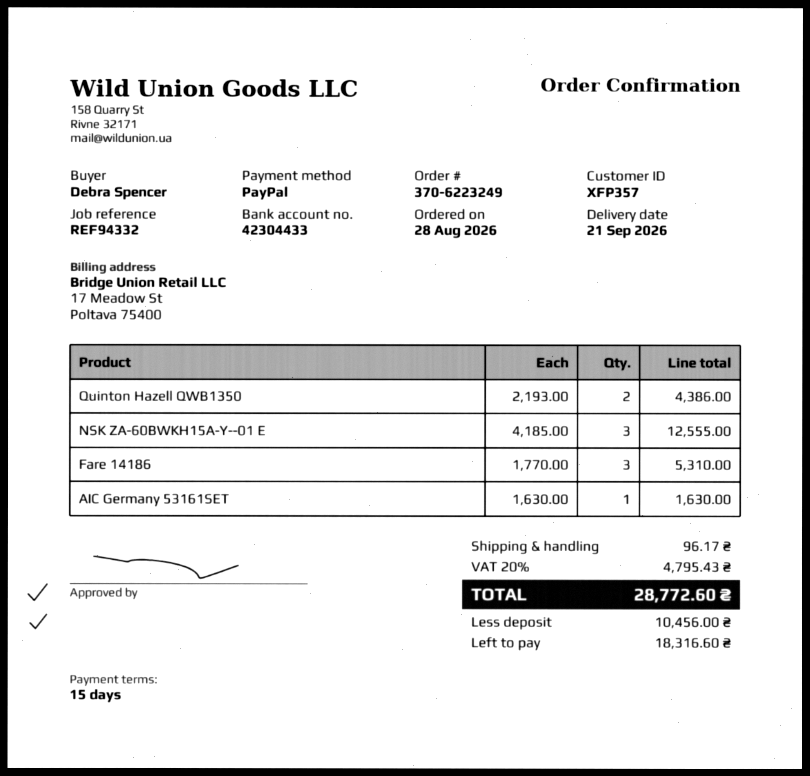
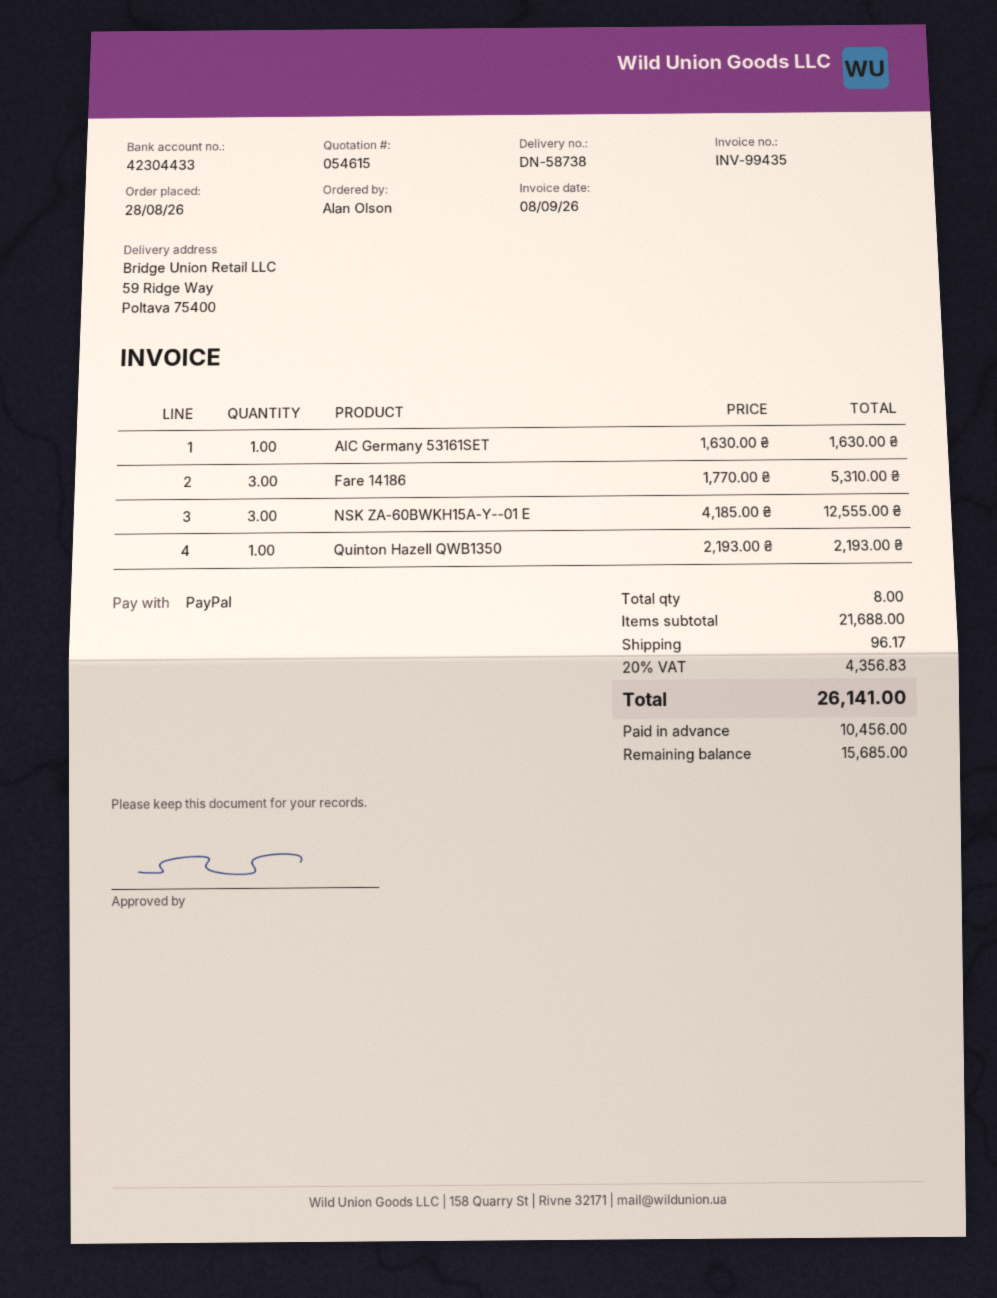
ordered by: Debra Spencer -> Alan Olson
Quinton Hazell QWB1350: 2 x 2193.00 = 4386.00 -> 1 x 2193.00 = 2193.00
tax: 20% = 4795.43 -> 20% = 4356.83
total: 28772.60 -> 26141.00
balance: 18316.60 -> 15685.00

